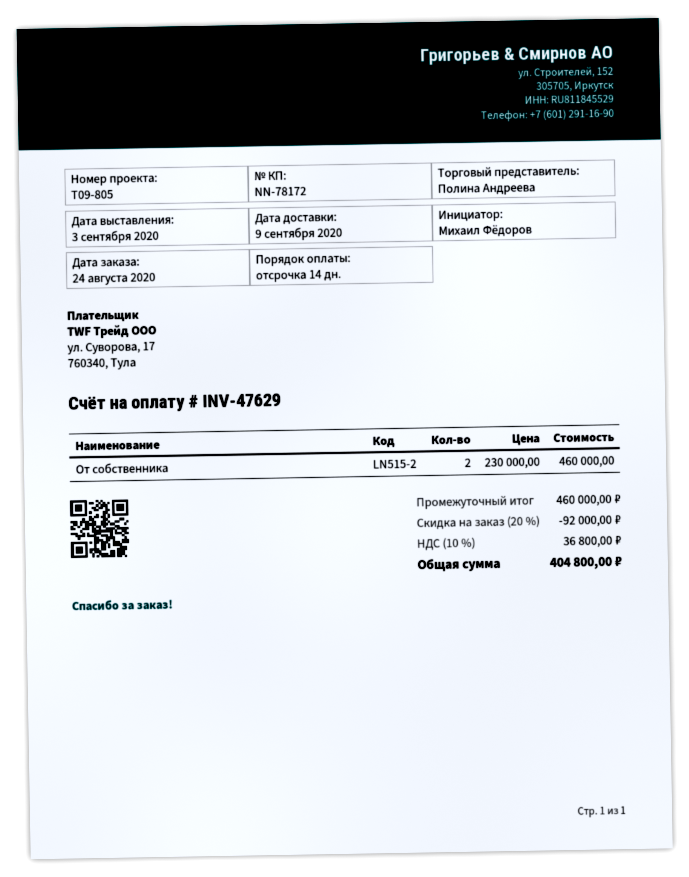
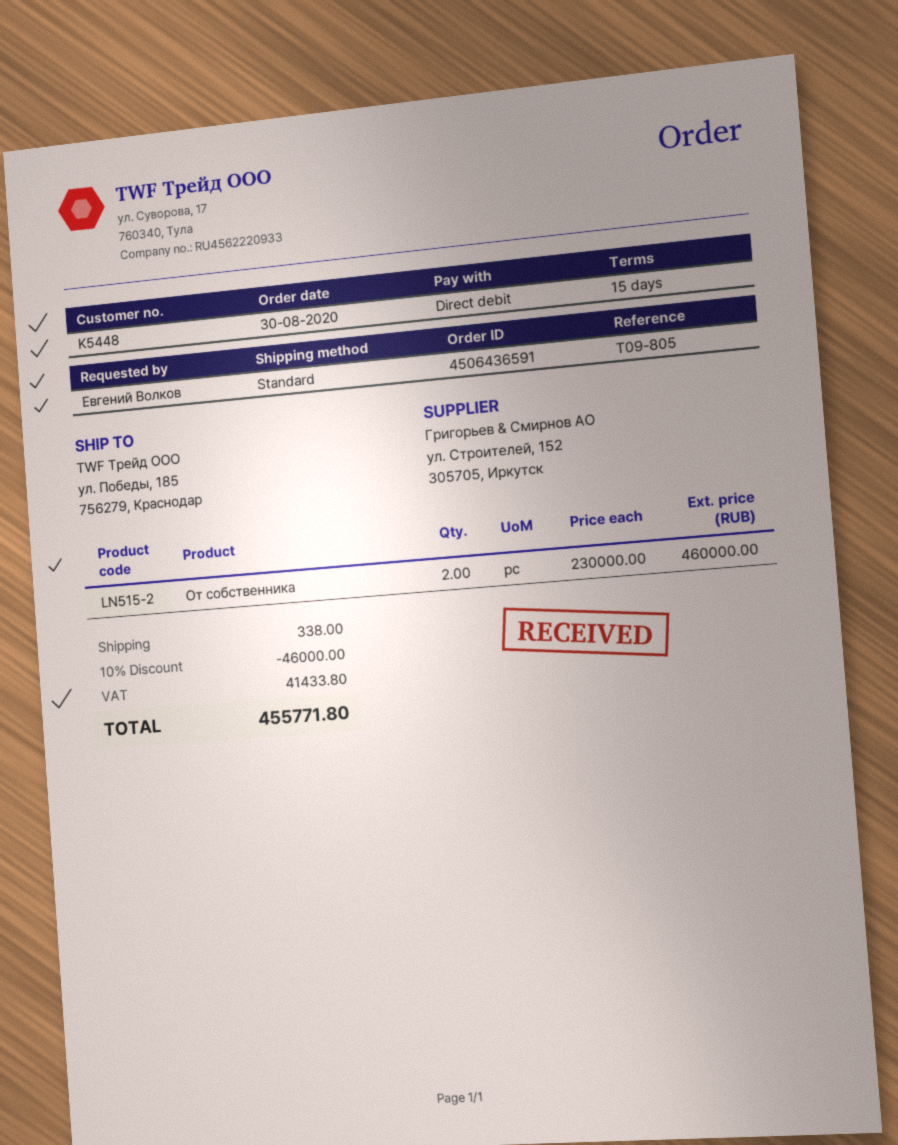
order date: 2020-08-24 -> 2020-08-30
payment terms: 14 days -> 15 days
ordered by: Михаил Фёдоров -> Евгений Волков
discount: 20% = 92000.00 -> 10% = 46000.00
shipping: none -> 338.00
tax: 36800.00 -> 41433.80
total: 404800.00 -> 455771.80

